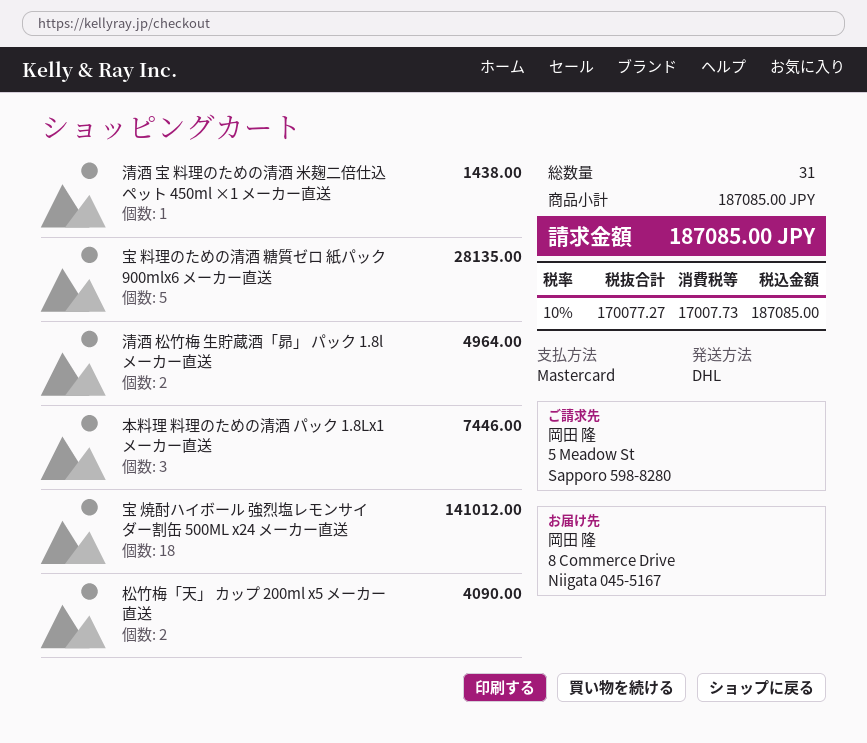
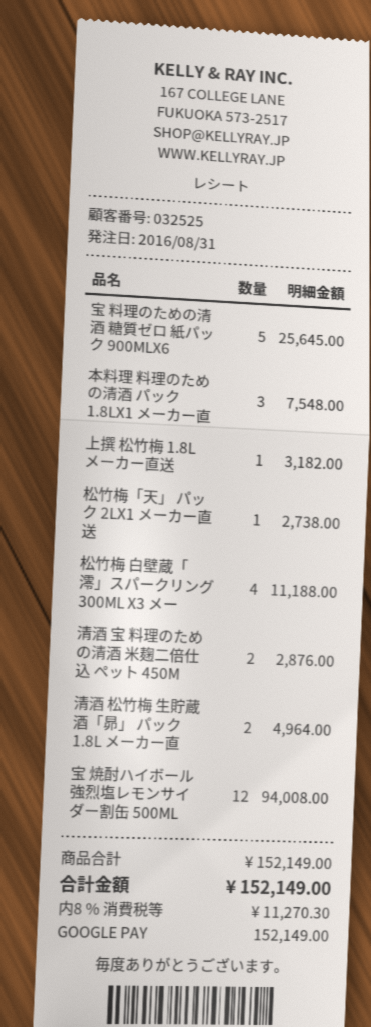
payment method: Mastercard -> Google Pay
清酒 宝 料理のための清酒 米麹二倍仕込 ペット 450ml ×1 メーカー直送: 1 for 1438.00 -> 2 for 2876.00
宝 料理のための清酒 糖質ゼロ 紙パック 900mlx6 メーカー直送: 5 for 28135.00 -> 5 for 25645.00
本料理 料理のための清酒 パック 1.8Lx1 メーカー直送: 3 for 7446.00 -> 3 for 7548.00
宝 焼酎ハイボール 強烈塩レモンサイダー割缶 500ML x24 メーカー直送: 18 for 141012.00 -> 12 for 94008.00
松竹梅「天」 カップ 200ml x5 メーカー直送: 2 for 4090.00 -> none
上撰 松竹梅 1.8L メーカー直送: none -> 1 for 3182.00
松竹梅「天」 パック 2LX1 メーカー直送: none -> 1 for 2738.00
松竹梅 白壁蔵「澪」スパークリング 300ML X3 メー: none -> 4 for 11188.00
subtotal: 187085.00 -> 152149.00
tax: 10% = 17007.73 -> 8% = 11270.30
total: 187085.00 -> 152149.00

